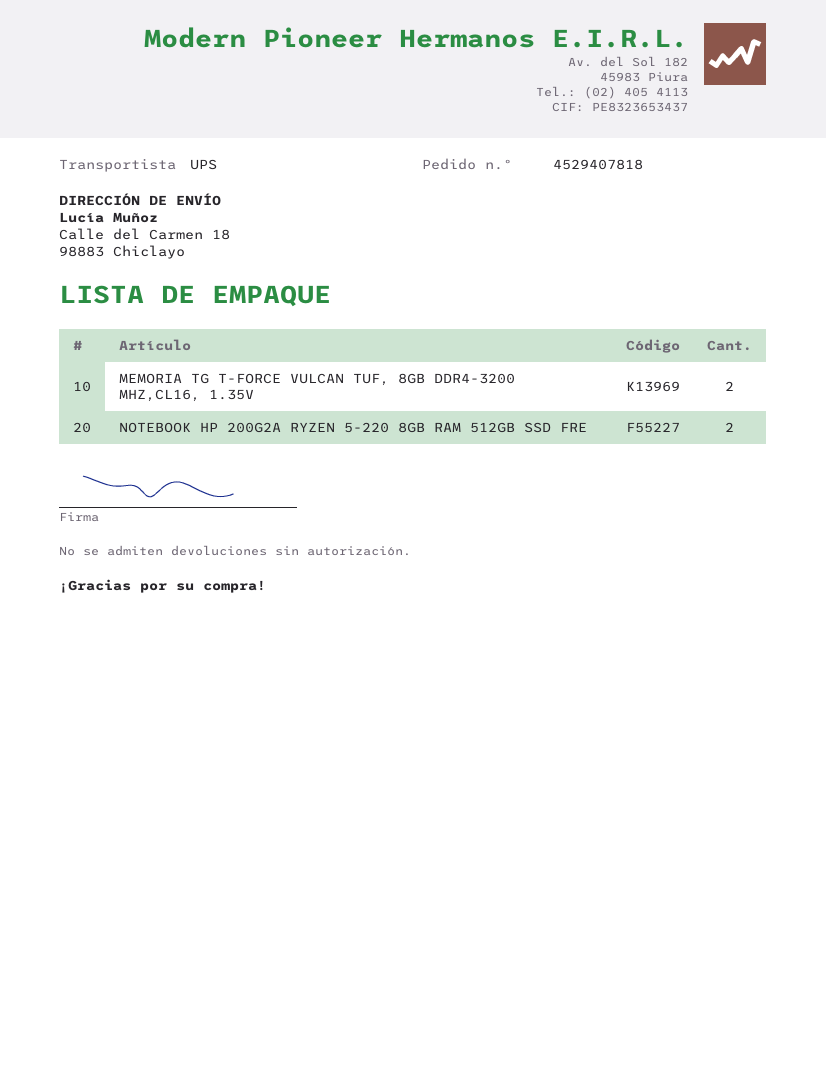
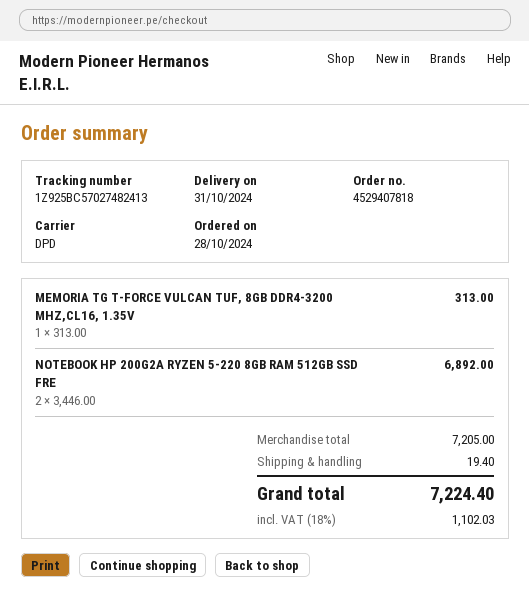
shipping method: UPS -> DPD
MEMORIA TG T-FORCE VULCAN TUF, 8GB DDR4-3200 MHZ,CL16, 1.35V: 2 -> 1

